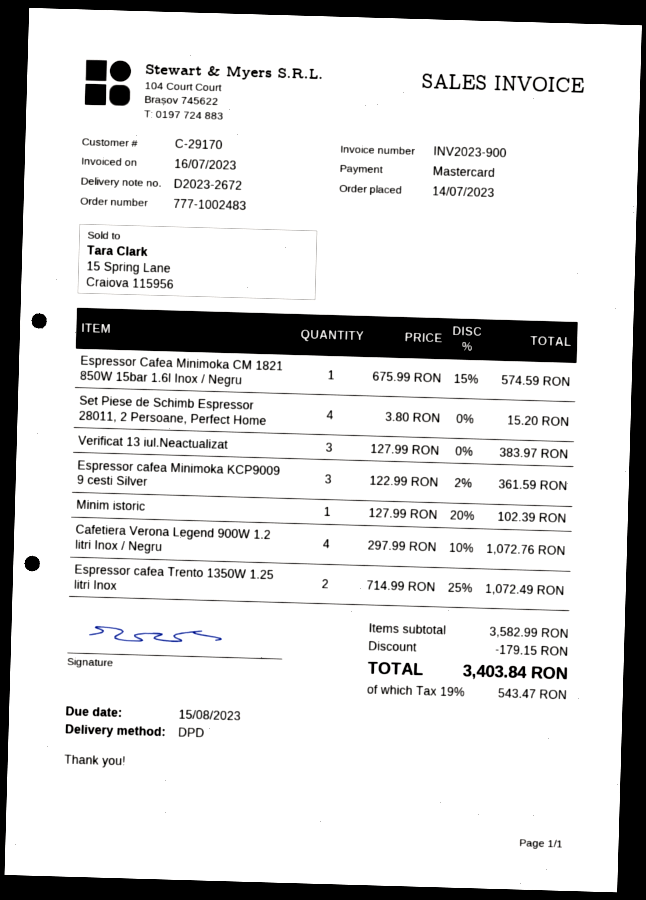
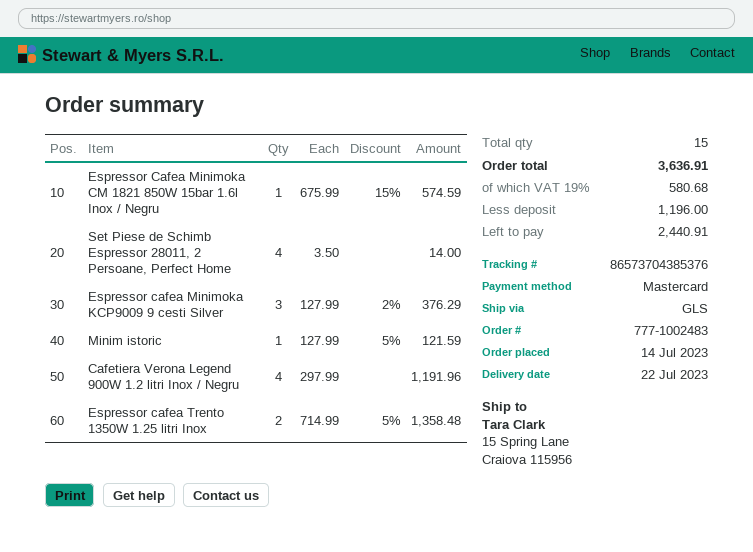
shipping method: DPD -> GLS
Set Piese de Schimb Espressor 28011, 2 Persoane, Perfect Home: 4 x 3.80 = 15.20 -> 4 x 3.50 = 14.00
Verificat 13 iul.Neactualizat: 3 x 127.99 = 383.97 -> none
Espressor cafea Minimoka KCP9009 9 cesti Silver: 3 x 122.99 - 2% = 361.59 -> 3 x 127.99 - 2% = 376.29
Minim istoric: 1 x 127.99 - 20% = 102.39 -> 1 x 127.99 - 5% = 121.59
Cafetiera Verona Legend 900W 1.2 litri Inox / Negru: 4 x 297.99 - 10% = 1072.76 -> 4 x 297.99 = 1191.96
Espressor cafea Trento 1350W 1.25 litri Inox: 2 x 714.99 - 25% = 1072.49 -> 2 x 714.99 - 5% = 1358.48
discount: 179.15 -> none
tax: 19% = 543.47 -> 19% = 580.68
total: 3403.84 -> 3636.91

